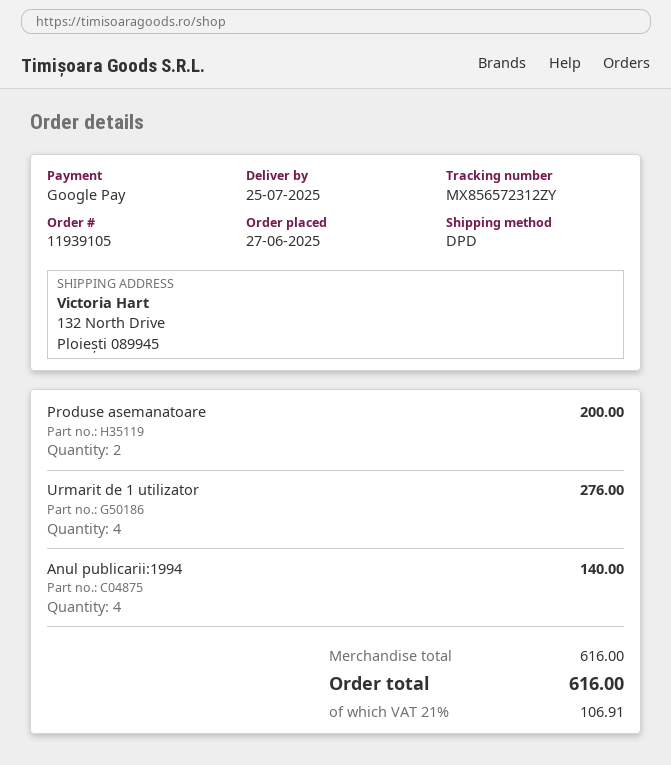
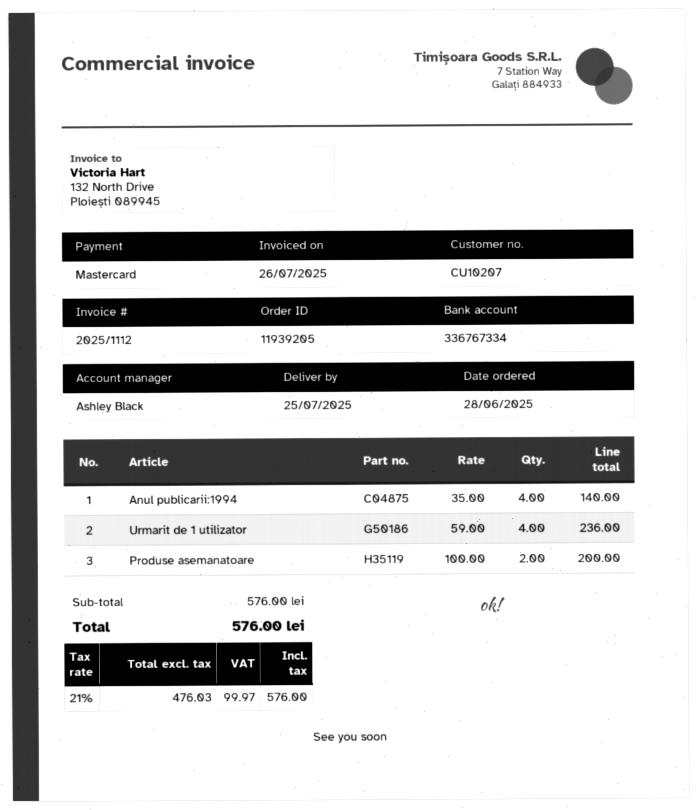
order number: 11939105 -> 11939205
order date: 2025-06-27 -> 2025-06-28
payment method: Google Pay -> Mastercard
Urmarit de 1 utilizator: 4 for 276.00 -> 4 for 236.00
subtotal: 616.00 -> 576.00
tax: 21% = 106.91 -> 21% = 99.97
total: 616.00 -> 576.00

